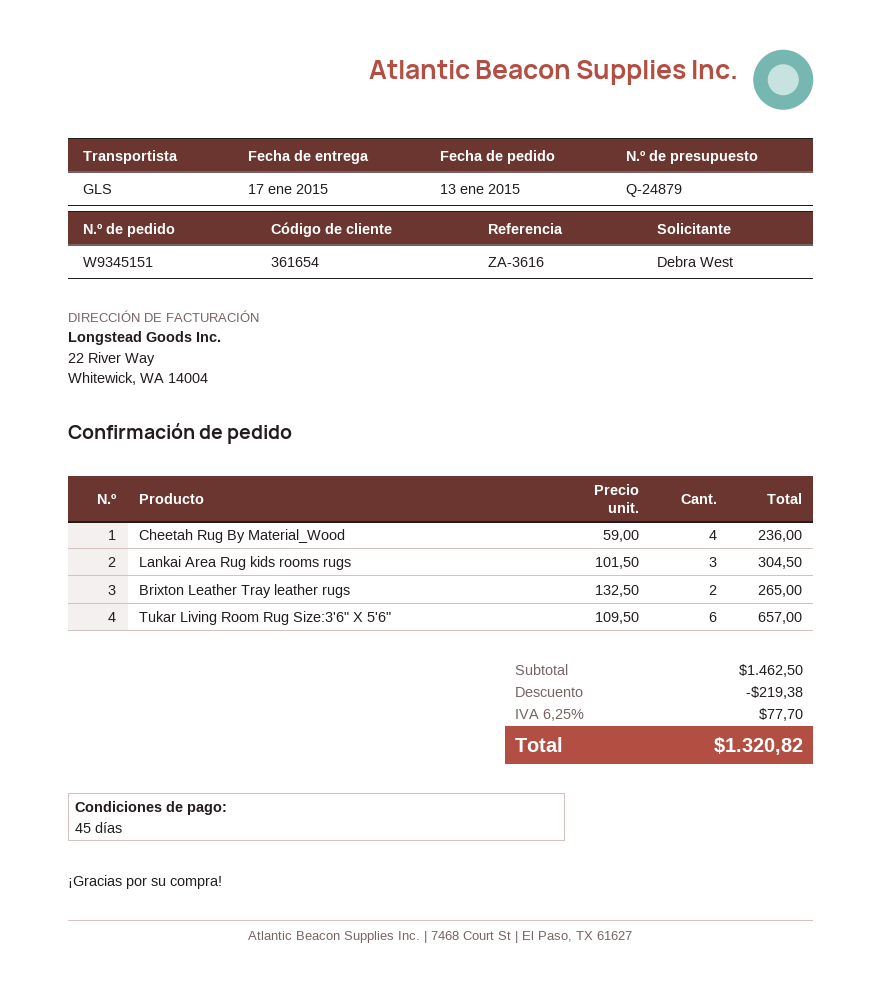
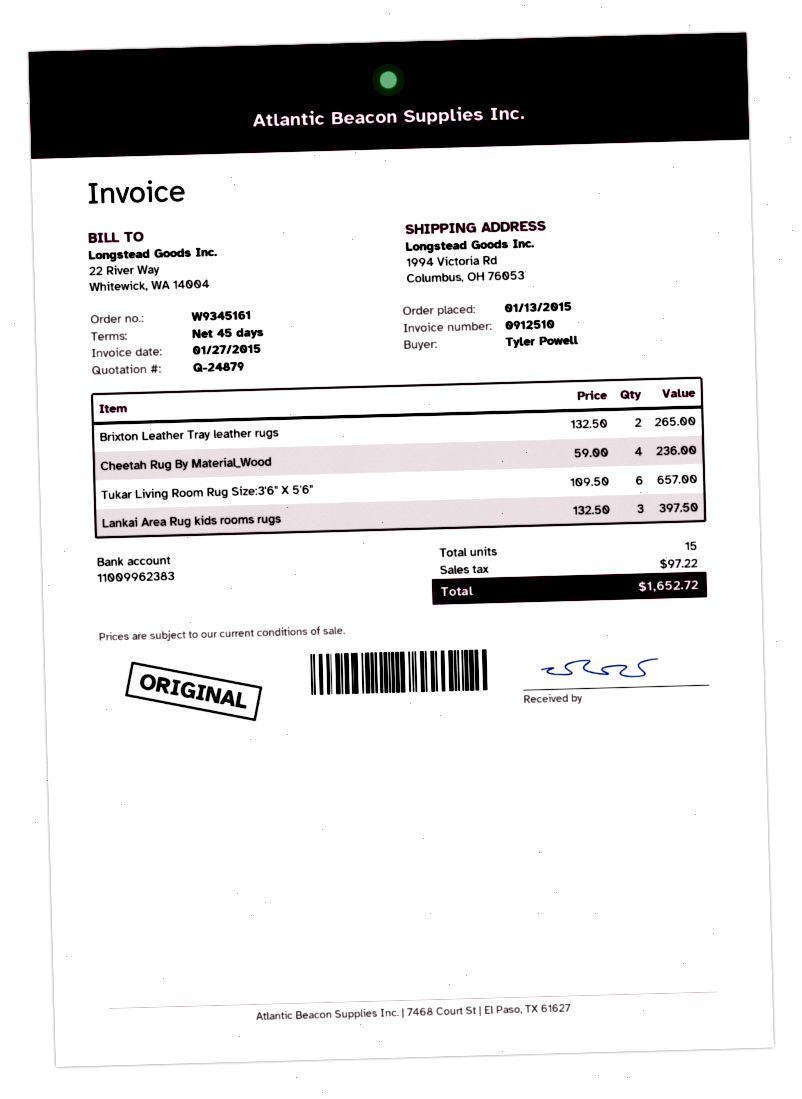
order number: W9345151 -> W9345161
ordered by: Debra West -> Tyler Powell
Lankai Area Rug kids rooms rugs: 3 x 101.50 = 304.50 -> 3 x 132.50 = 397.50
discount: 219.38 -> none
tax: 77.70 -> 97.22
total: 1320.82 -> 1652.72

